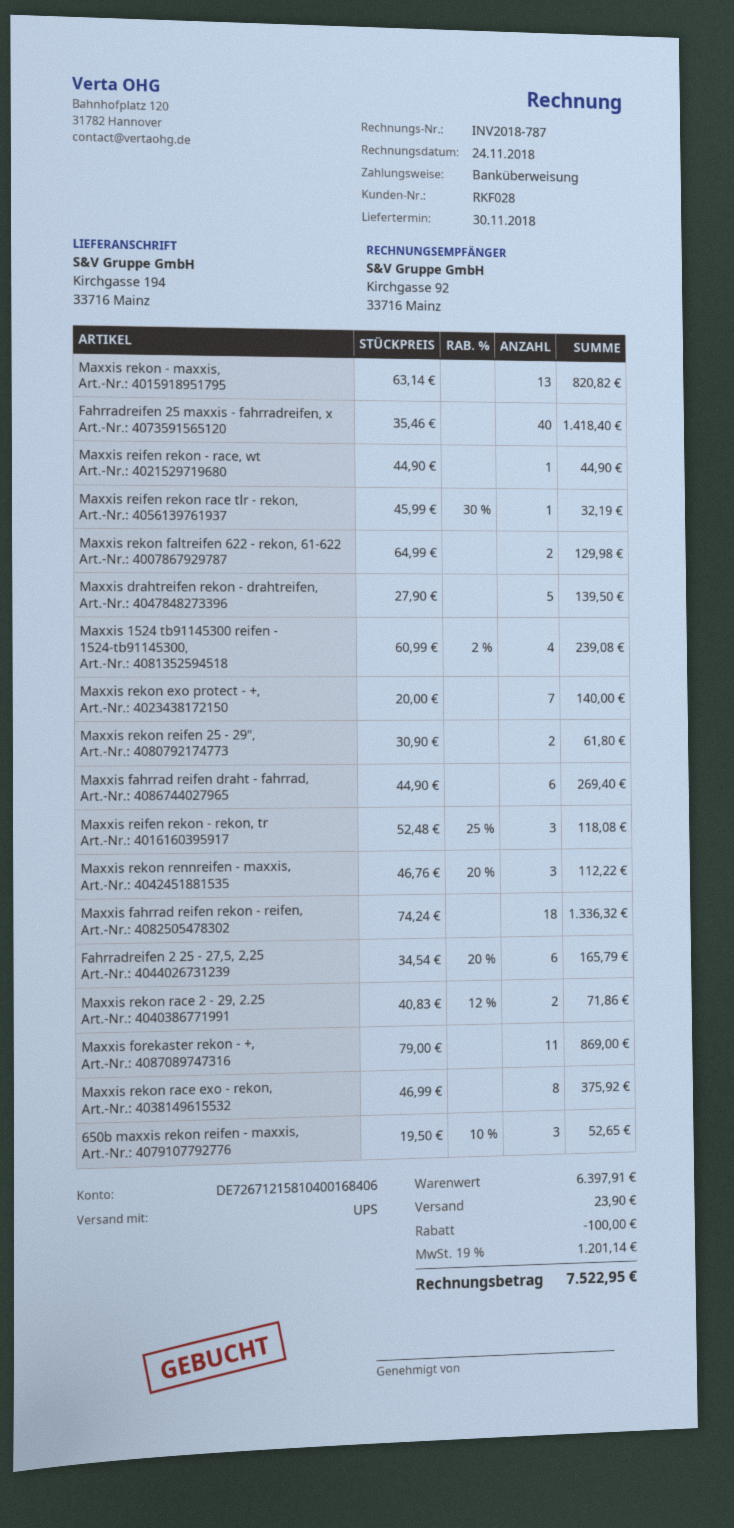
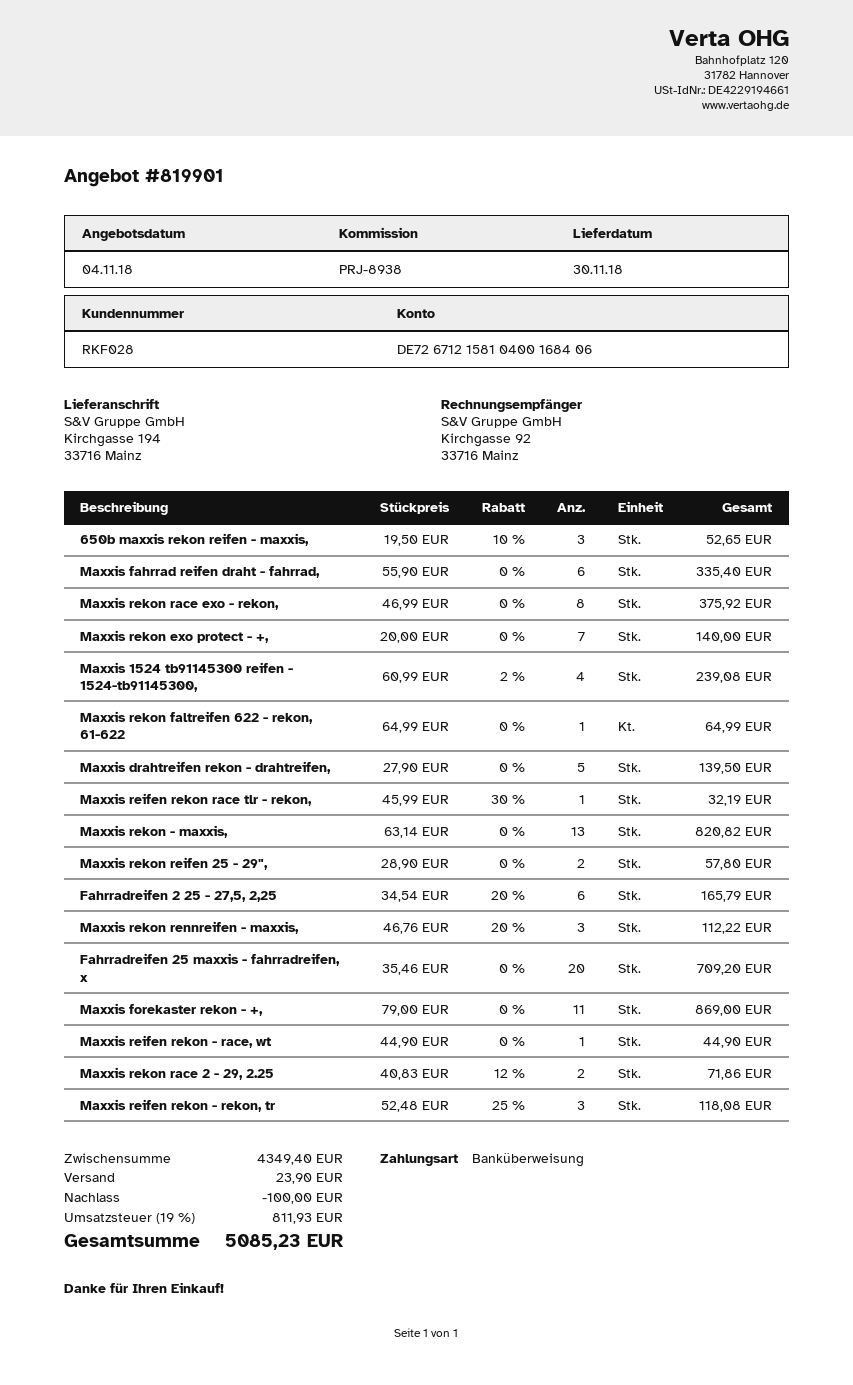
Fahrradreifen 25 maxxis - fahrradreifen, x: 40 x 35.46 = 1418.40 -> 20 x 35.46 = 709.20
Maxxis rekon faltreifen 622 - rekon, 61-622: 2 x 64.99 = 129.98 -> 1 x 64.99 = 64.99
Maxxis rekon reifen 25 - 29",: 2 x 30.90 = 61.80 -> 2 x 28.90 = 57.80
Maxxis fahrrad reifen draht - fahrrad,: 6 x 44.90 = 269.40 -> 6 x 55.90 = 335.40
Maxxis fahrrad reifen rekon - reifen,: 18 x 74.24 = 1336.32 -> none
subtotal: 6397.91 -> 4349.40
tax: 19% = 1201.14 -> 19% = 811.93
total: 7522.95 -> 5085.23

